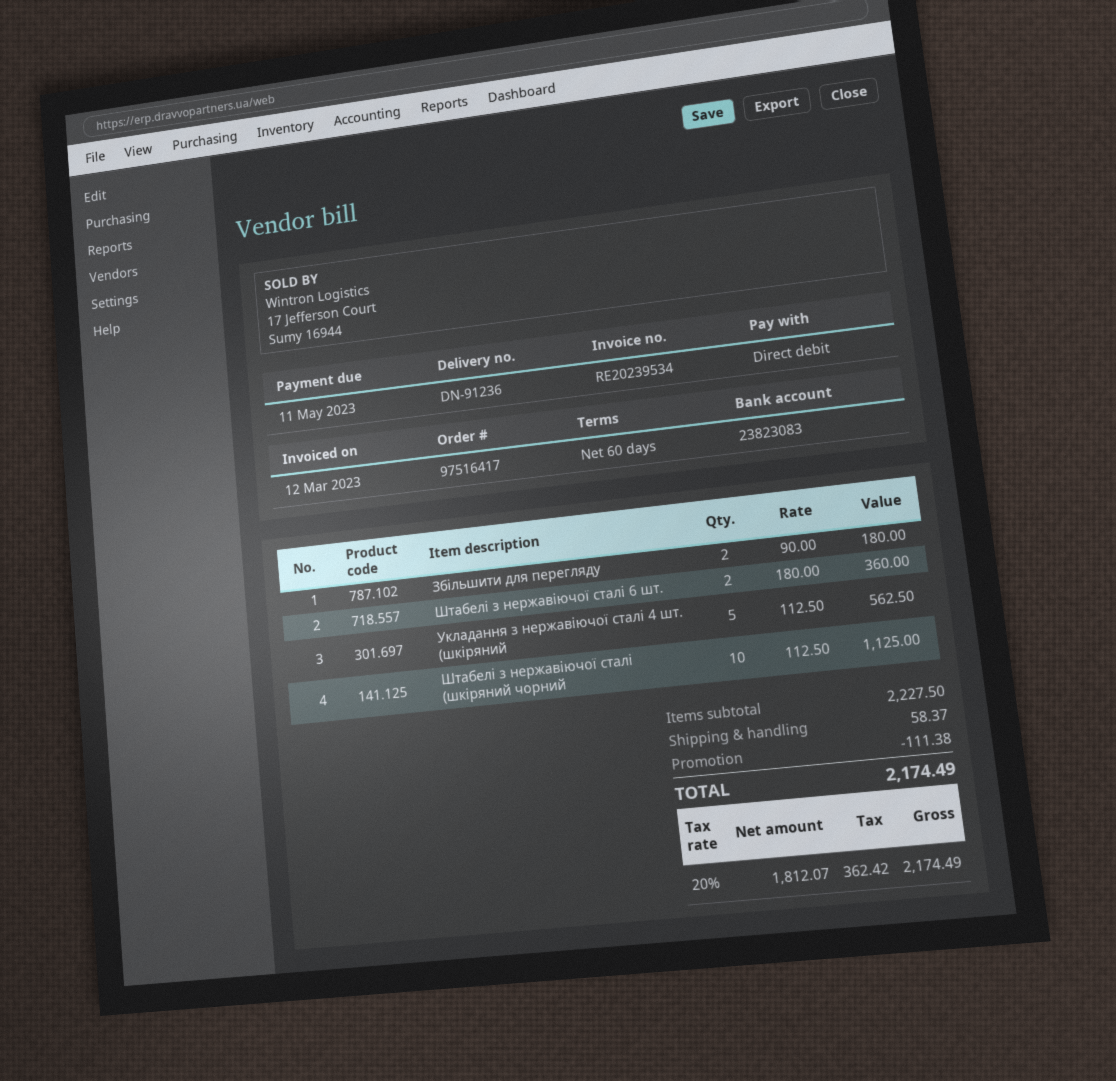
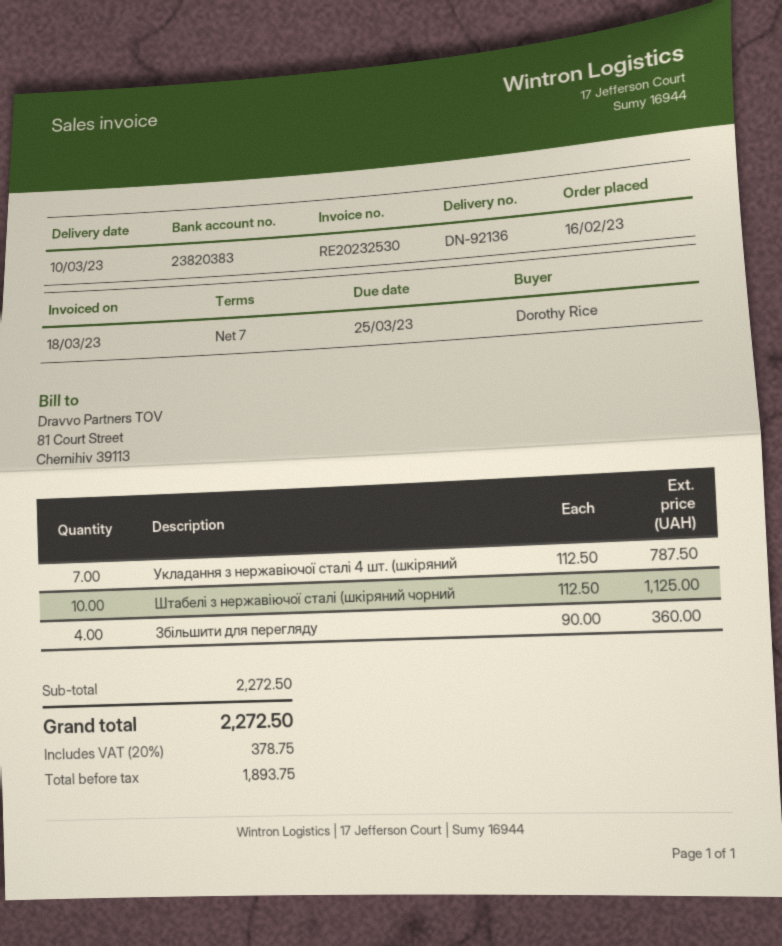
delivery note number: DN-91236 -> DN-92136
invoice number: RE20239534 -> RE20232530
invoice date: 2023-03-12 -> 2023-03-18
payment terms: 60 days -> 7 days
due date: 2023-05-11 -> 2023-03-25
bank account: 23823083 -> 23820383
Збільшити для перегляду: 2 x 90.00 = 180.00 -> 4 x 90.00 = 360.00
Штабелі з нержавіючої сталі 6 шт.: 2 x 180.00 = 360.00 -> none
Укладання з нержавіючої сталі 4 шт. (шкіряний: 5 x 112.50 = 562.50 -> 7 x 112.50 = 787.50
subtotal: 2227.50 -> 2272.50
discount: 111.38 -> none
shipping: 58.37 -> none
net: 1812.07 -> 1893.75
tax: 20% = 362.42 -> 20% = 378.75
total: 2174.49 -> 2272.50

